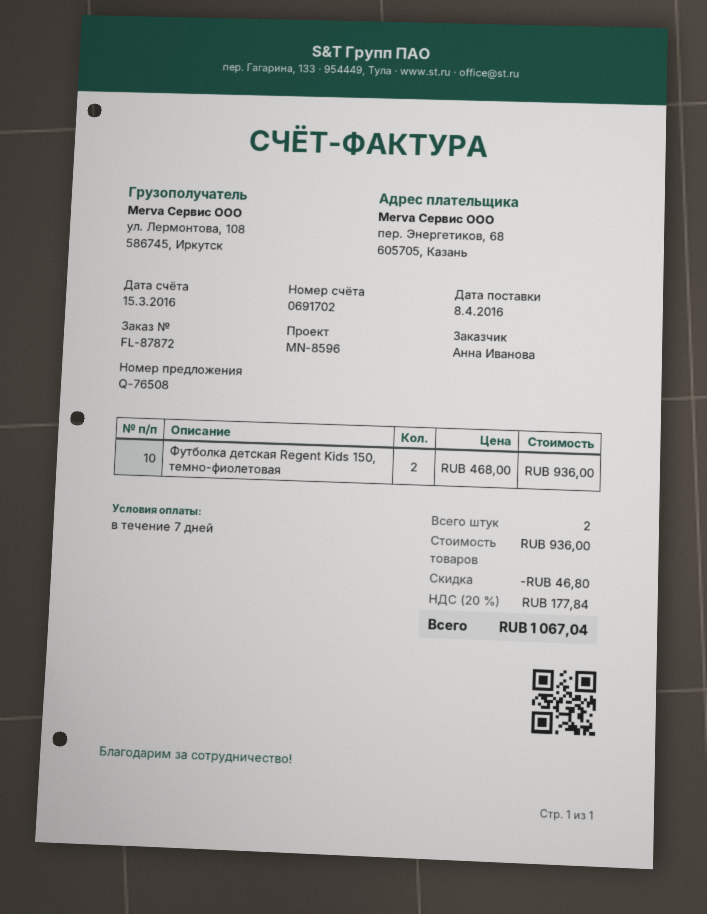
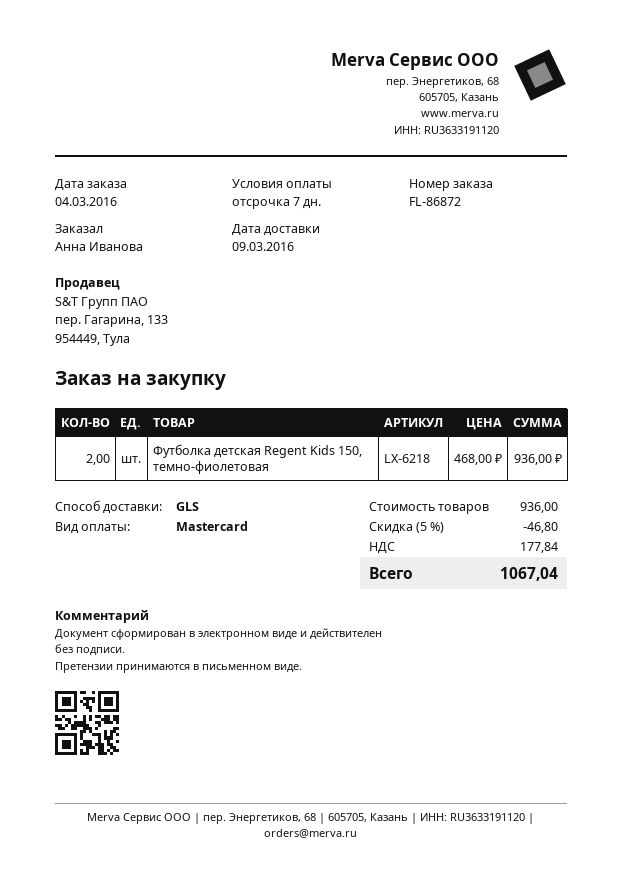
order number: FL-87872 -> FL-86872
delivery date: 2016-04-08 -> 2016-03-09

